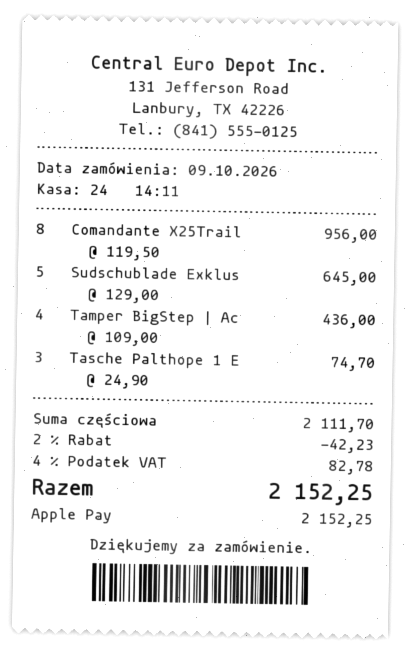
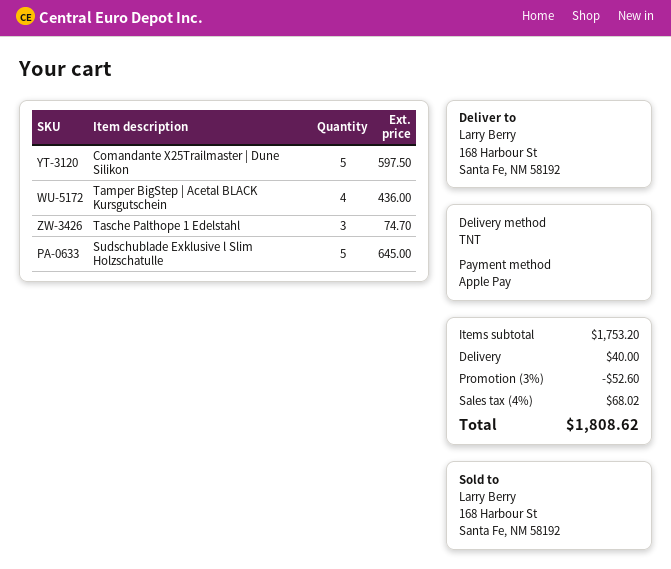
Comandante X25Trail: 8 for 956.00 -> 5 for 597.50
subtotal: 2111.70 -> 1753.20
discount: 2% = 42.23 -> 3% = 52.60
shipping: none -> 40.00
tax: 4% = 82.78 -> 4% = 68.02
total: 2152.25 -> 1808.62

